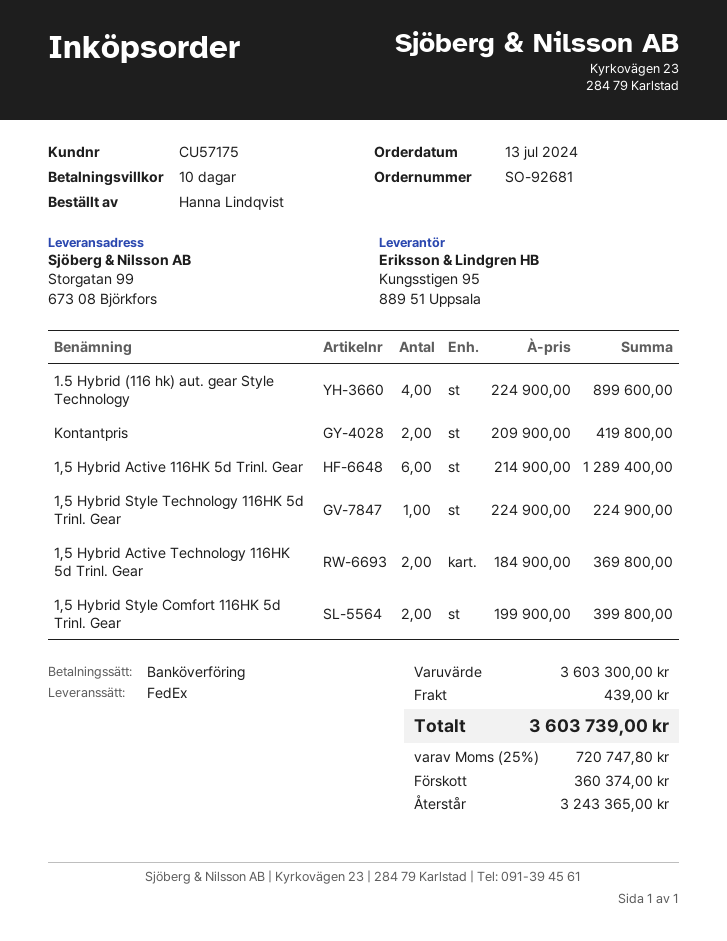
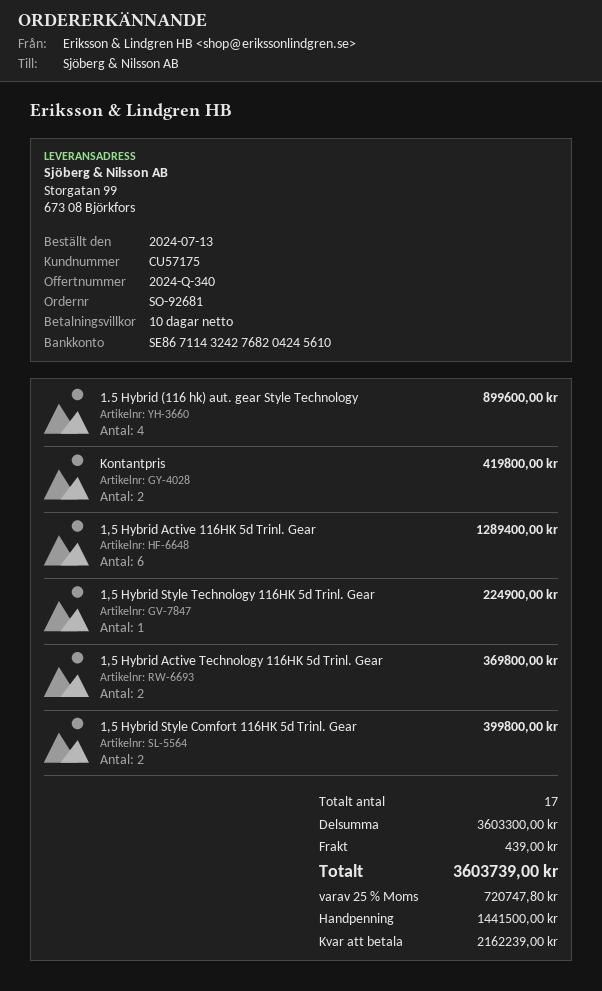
deposit: 360374.00 -> 1441500.00
balance: 3243365.00 -> 2162239.00

